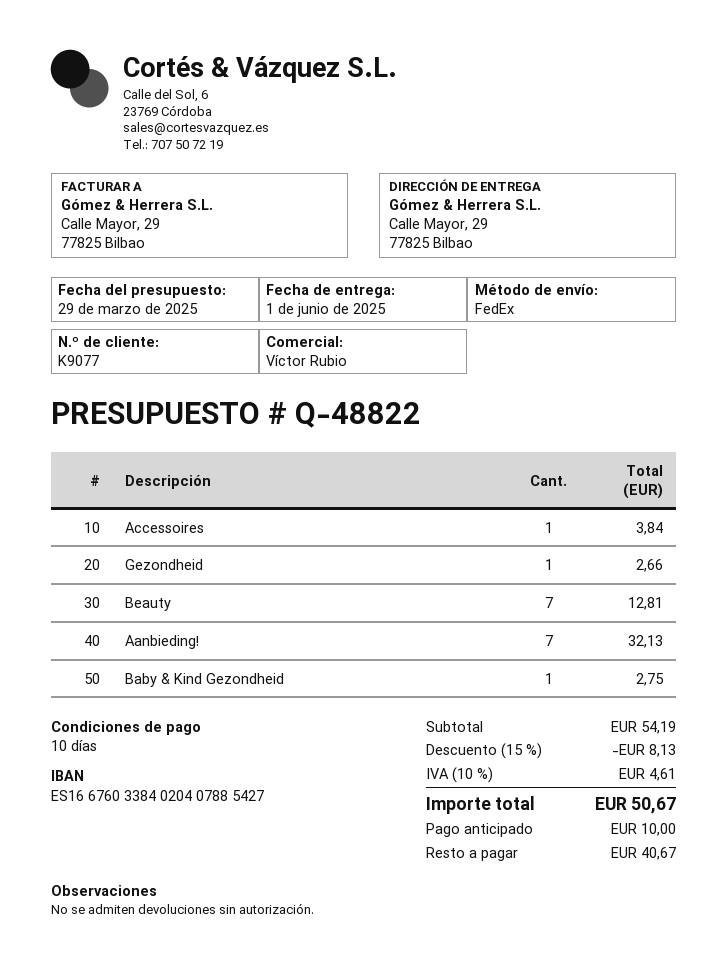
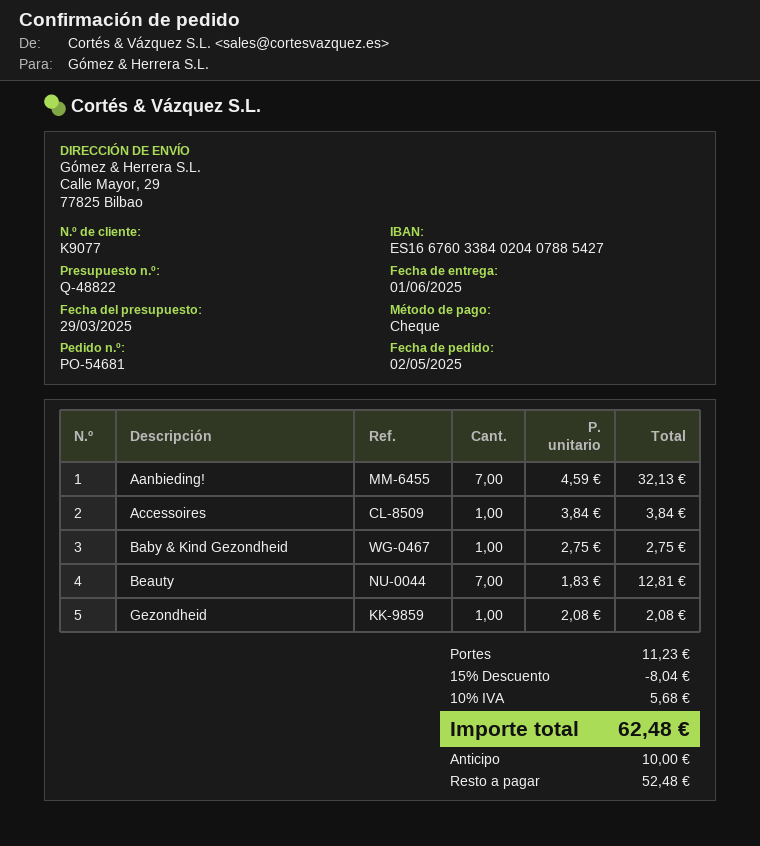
Gezondheid: 1 for 2.66 -> 1 for 2.08
discount: 15% = 8.13 -> 15% = 8.04
shipping: none -> 11.23
tax: 10% = 4.61 -> 10% = 5.68
total: 50.67 -> 62.48
balance: 40.67 -> 52.48

